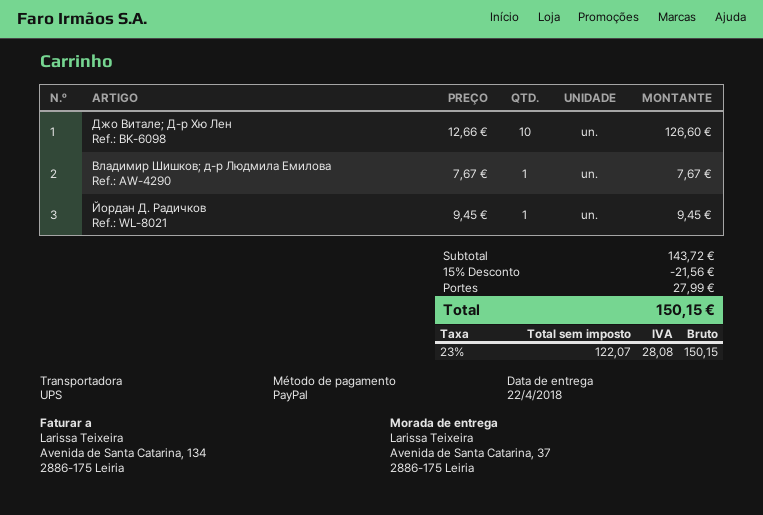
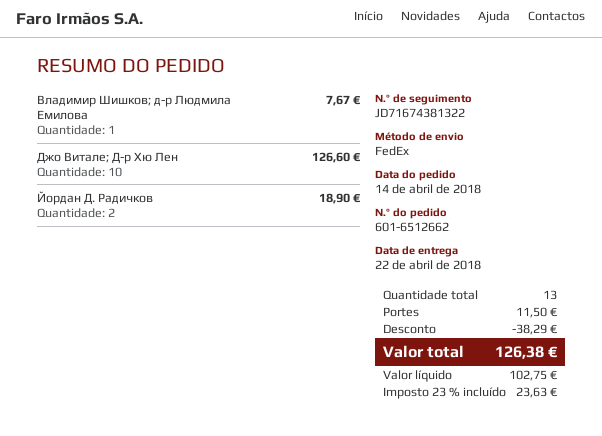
shipping method: UPS -> FedEx
Йордан Д. Радичков: 1 for 9.45 -> 2 for 18.90
discount: 21.56 -> 38.29
shipping: 27.99 -> 11.50
net: 122.07 -> 102.75
tax: 23% = 28.08 -> 23% = 23.63
total: 150.15 -> 126.38

